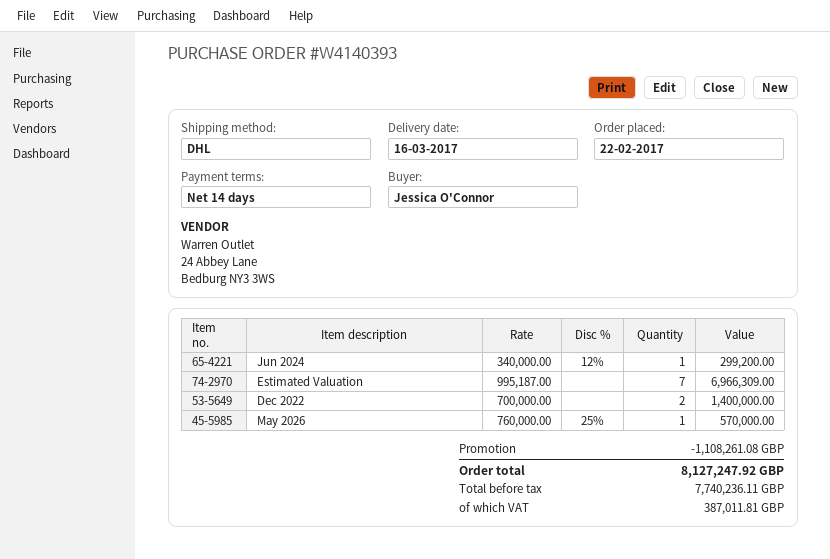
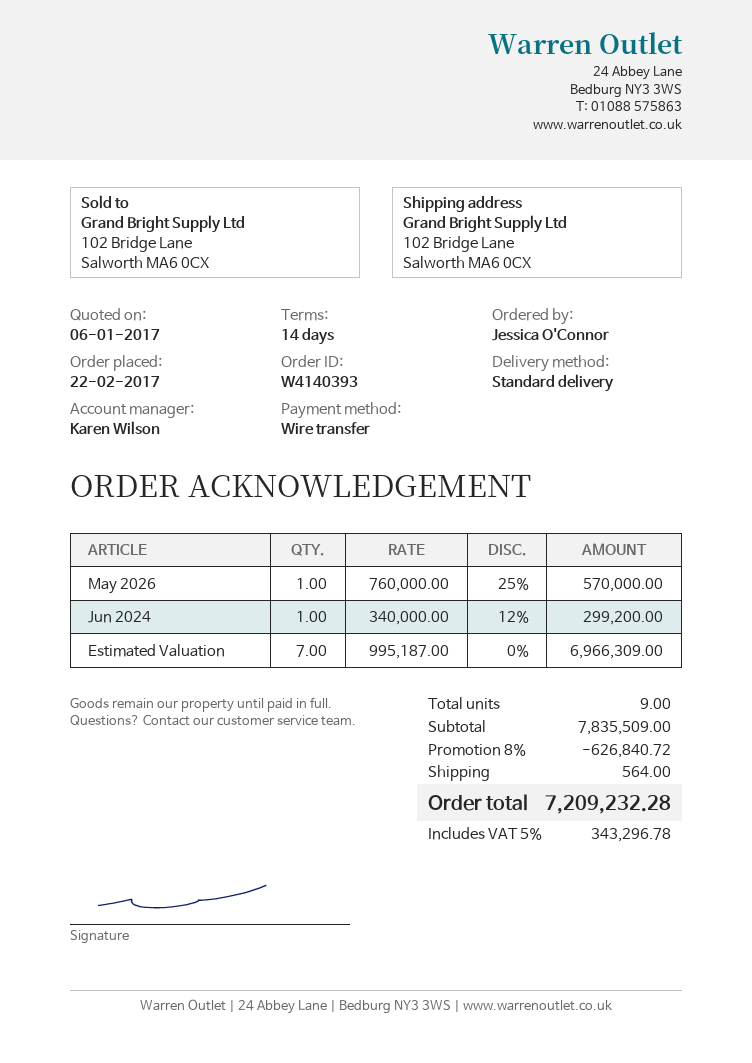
shipping method: DHL -> standard
Dec 2022: 2 x 700000.00 = 1400000.00 -> none
discount: 1108261.08 -> 626840.72
shipping: none -> 564.00
tax: 387011.81 -> 343296.78
total: 8127247.92 -> 7209232.28

